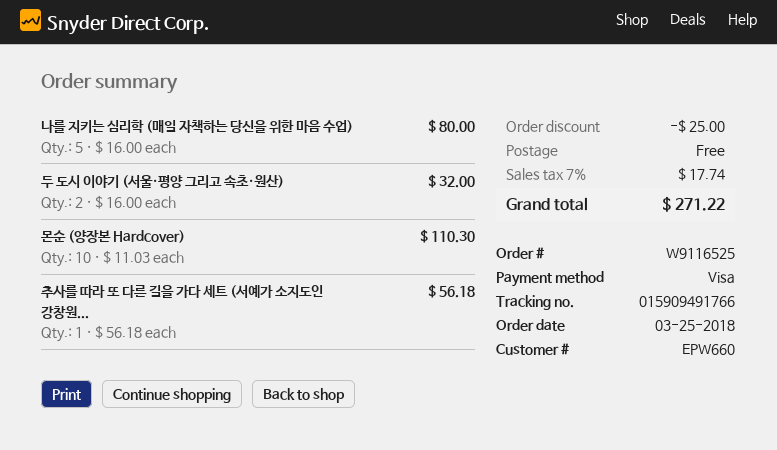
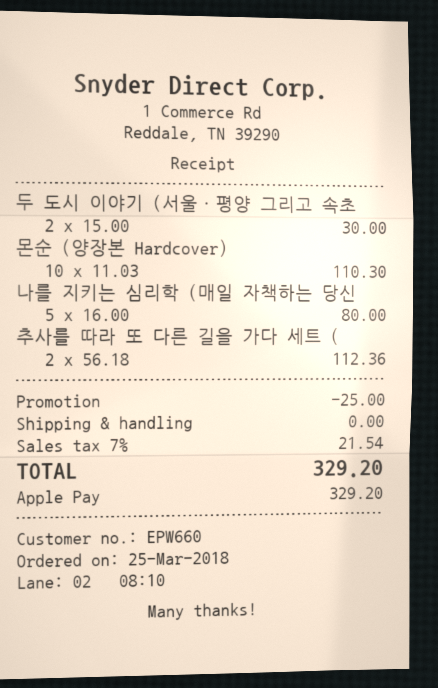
payment method: Visa -> Apple Pay
두 도시 이야기 (서울·평양 그리고 속초·원산): 2 x 16.00 = 32.00 -> 2 x 15.00 = 30.00
추사를 따라 또 다른 길을 가다 세트 (서예가 소지도인 강창원...: 1 x 56.18 = 56.18 -> 2 x 56.18 = 112.36
tax: 7% = 17.74 -> 7% = 21.54
total: 271.22 -> 329.20

